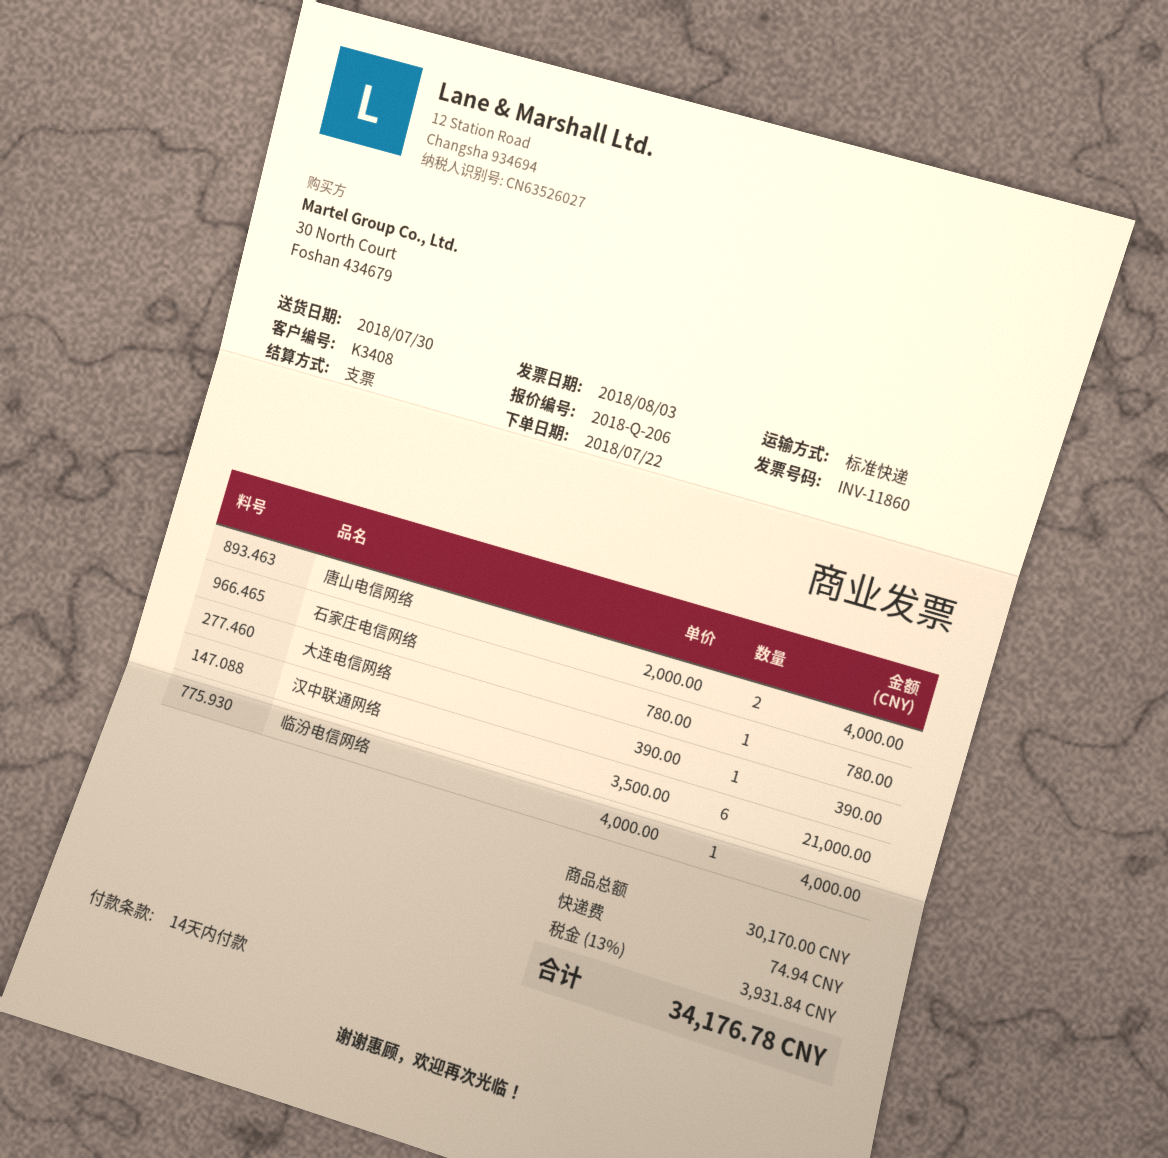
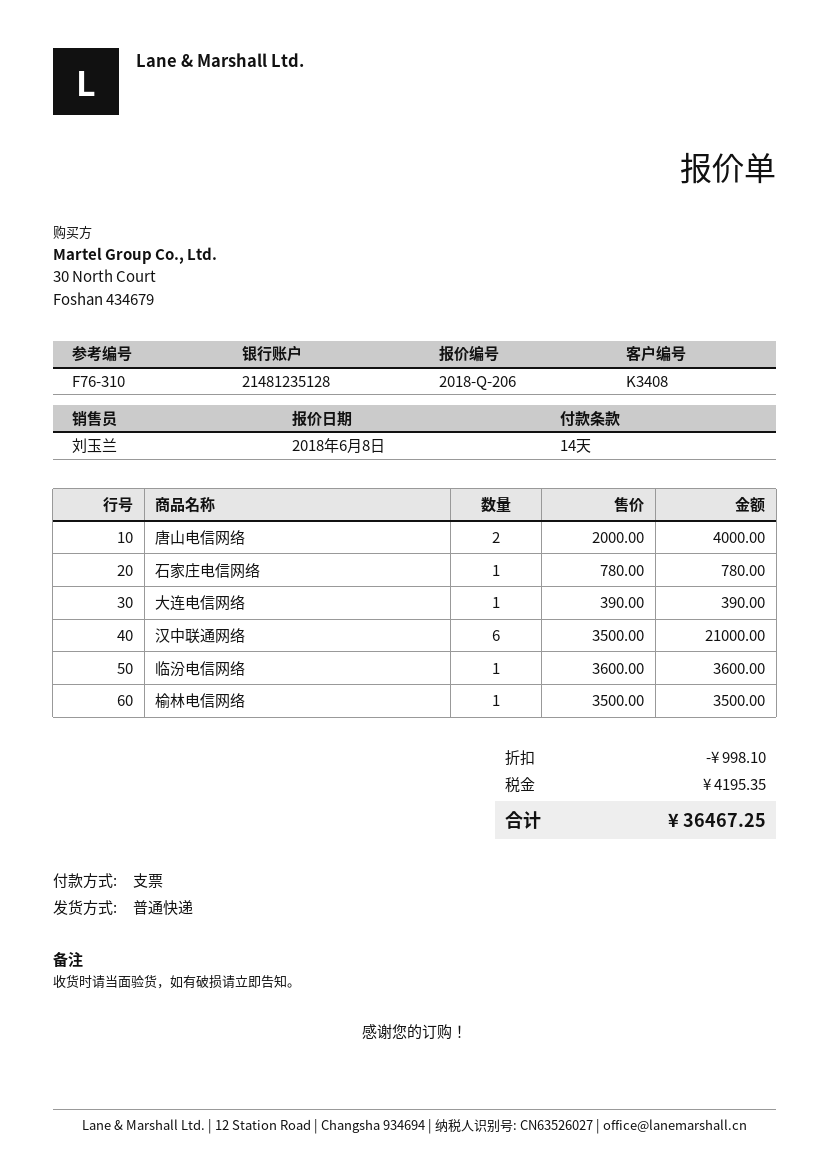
临汾电信网络: 1 x 4000.00 = 4000.00 -> 1 x 3600.00 = 3600.00
榆林电信网络: none -> 1 x 3500.00 = 3500.00
discount: none -> 998.10
shipping: 74.94 -> none
tax: 3931.84 -> 4195.35
total: 34176.78 -> 36467.25

